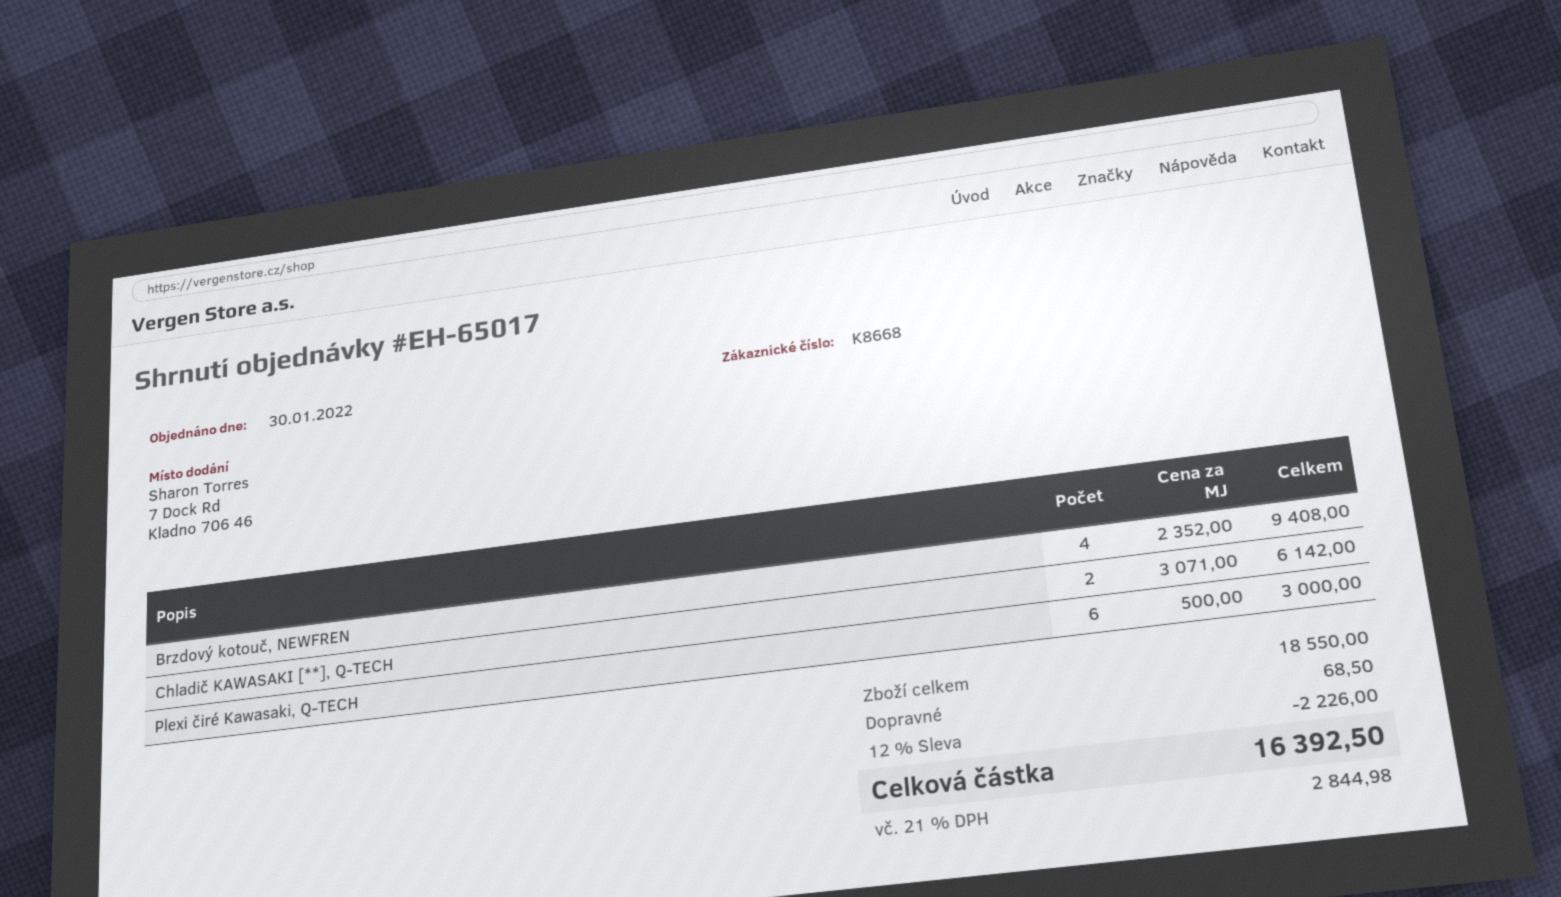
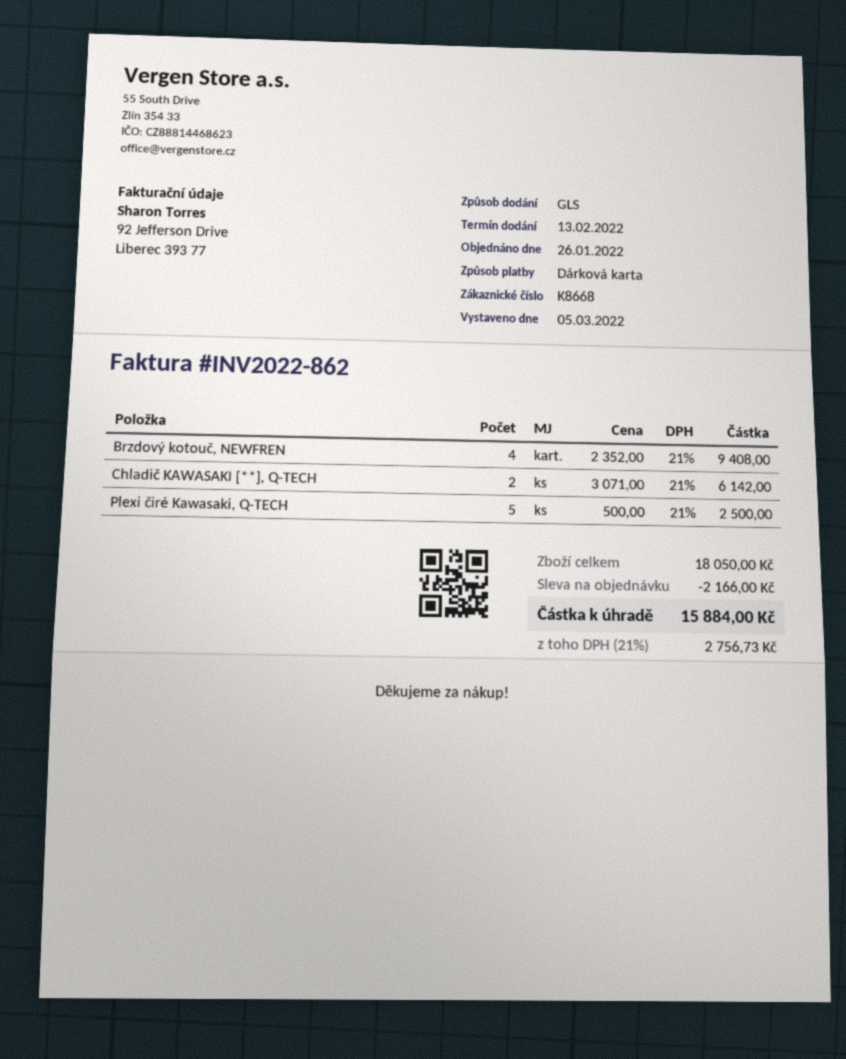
order date: 2022-01-30 -> 2022-01-26
Plexi čiré Kawasaki, Q-TECH: 6 x 500.00 = 3000.00 -> 5 x 500.00 = 2500.00
subtotal: 18550.00 -> 18050.00
discount: 2226.00 -> 2166.00
shipping: 68.50 -> none
tax: 21% = 2844.98 -> 21% = 2756.73
total: 16392.50 -> 15884.00

